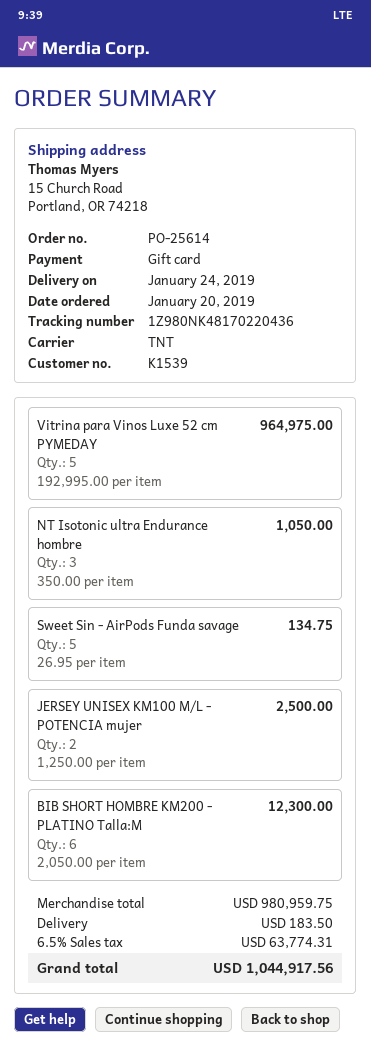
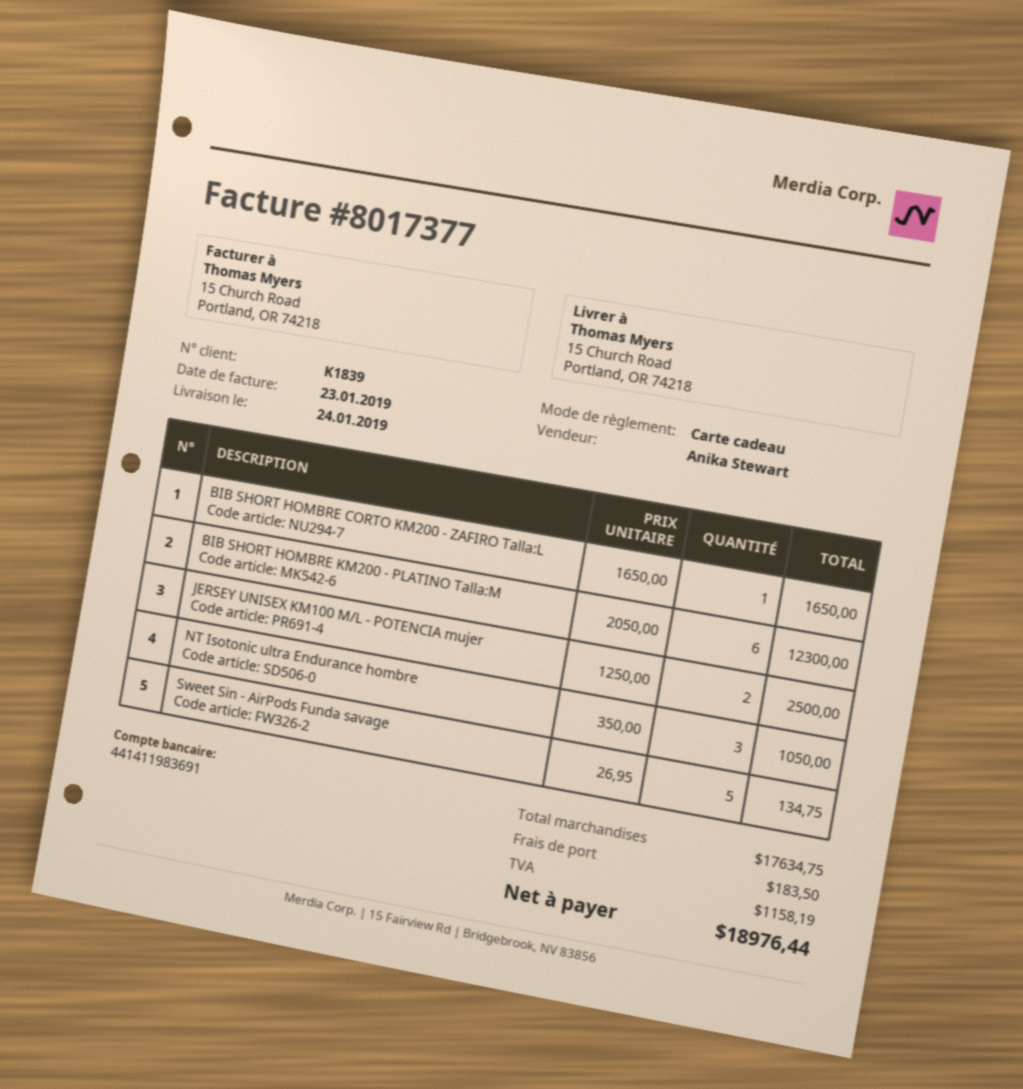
customer number: K1539 -> K1839
Vitrina para Vinos Luxe 52 cm PYMEDAY: 5 x 192995.00 = 964975.00 -> none
BIB SHORT HOMBRE CORTO KM200 - ZAFIRO Talla:L: none -> 1 x 1650.00 = 1650.00
subtotal: 980959.75 -> 17634.75
tax: 63774.31 -> 1158.19
total: 1044917.56 -> 18976.44

